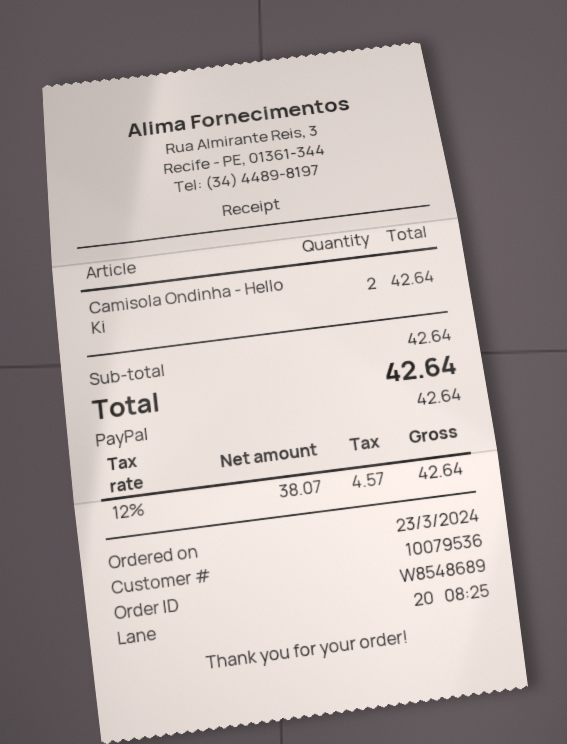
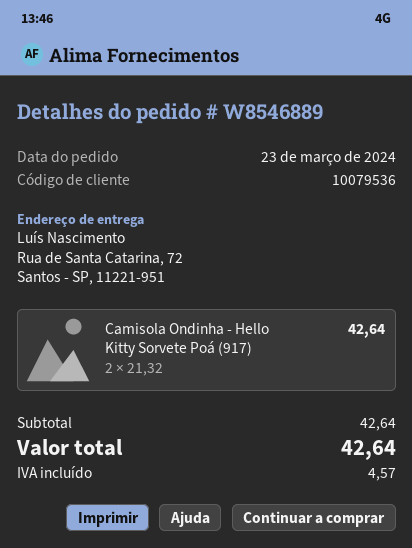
order number: W8548689 -> W8546889

